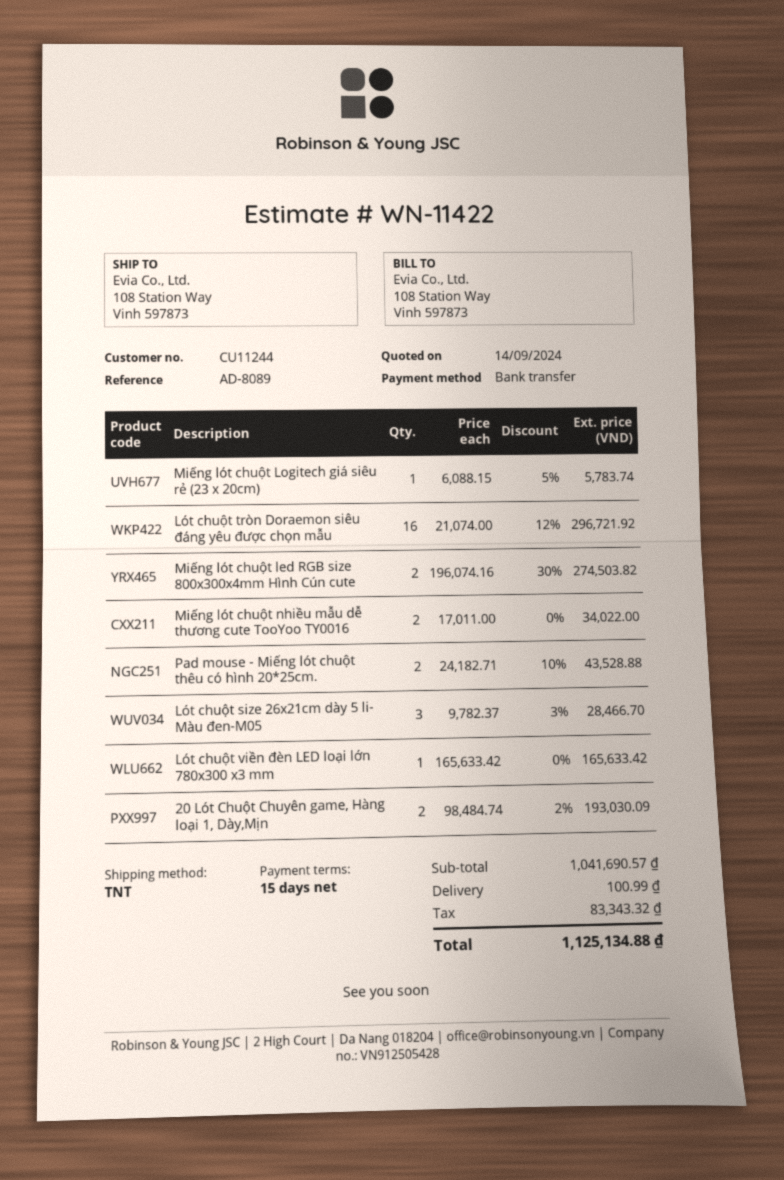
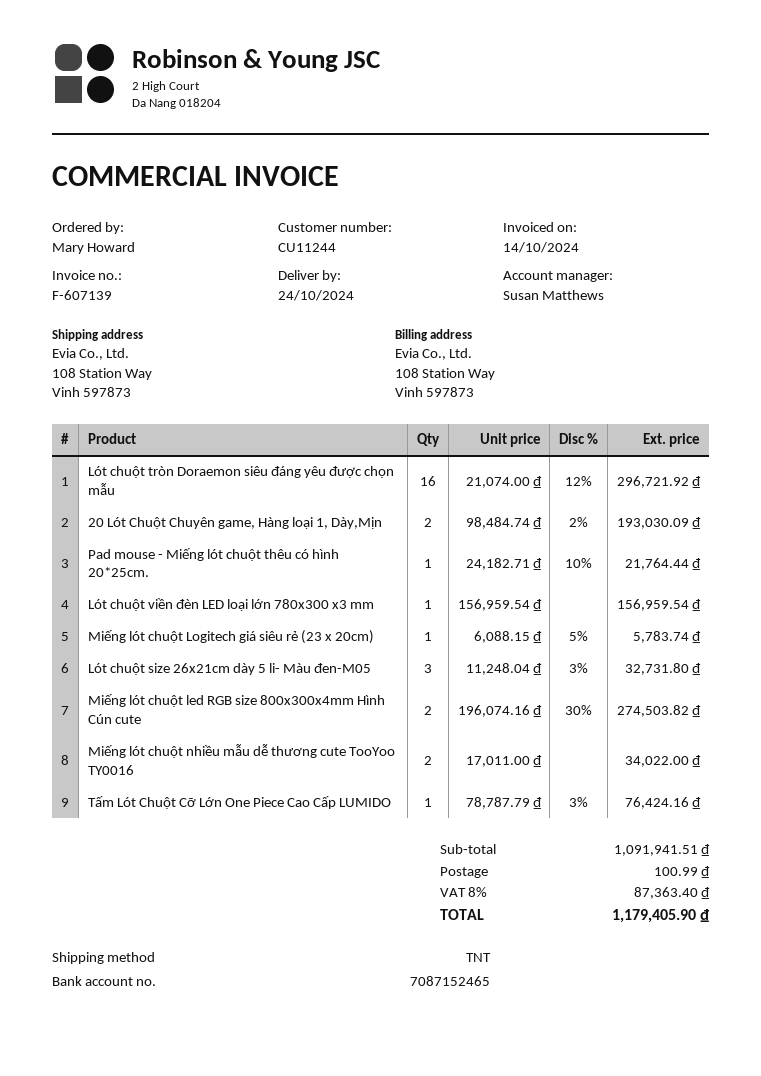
Pad mouse - Miếng lót chuột thêu có hình 20*25cm.: 2 x 24182.71 - 10% = 43528.88 -> 1 x 24182.71 - 10% = 21764.44
Lót chuột size 26x21cm dày 5 li- Màu đen-M05: 3 x 9782.37 - 3% = 28466.70 -> 3 x 11248.04 - 3% = 32731.80
Lót chuột viền đèn LED loại lớn 780x300 x3 mm: 1 x 165633.42 = 165633.42 -> 1 x 156959.54 = 156959.54
Tấm Lót Chuột Cỡ Lớn One Piece Cao Cấp LUMIDO: none -> 1 x 78787.79 - 3% = 76424.16
subtotal: 1041690.57 -> 1091941.51
tax: 83343.32 -> 87363.40
total: 1125134.88 -> 1179405.90

